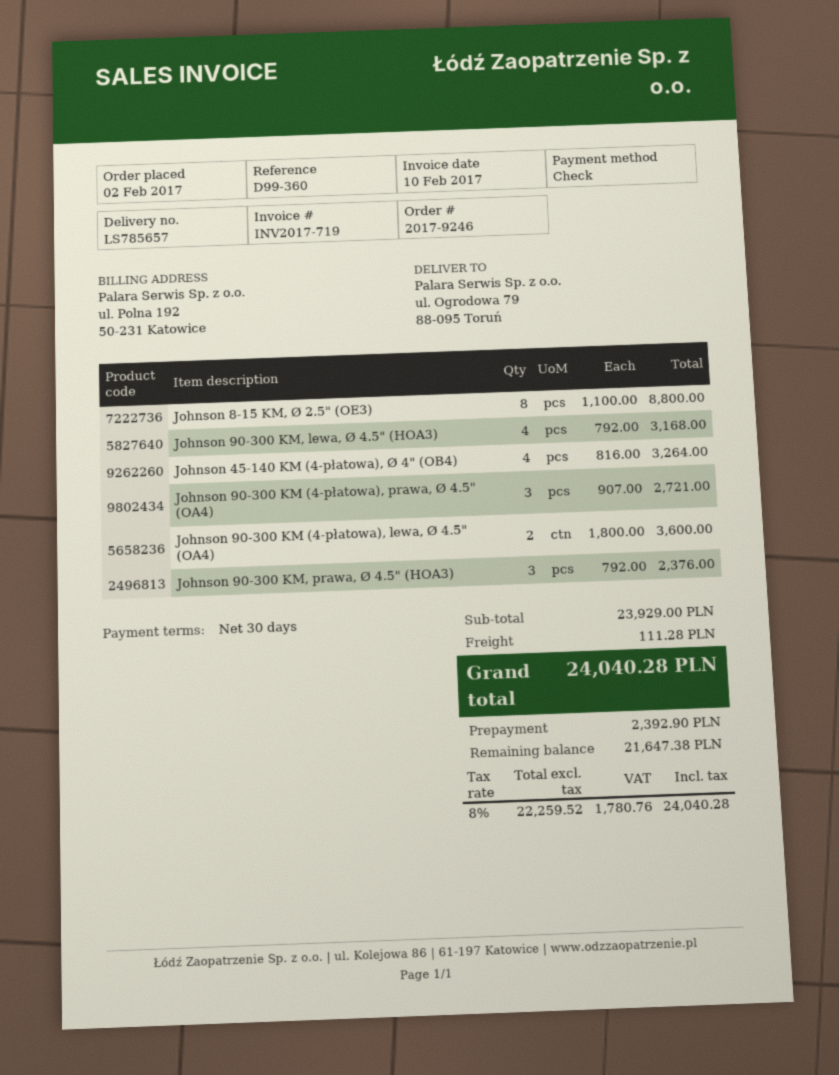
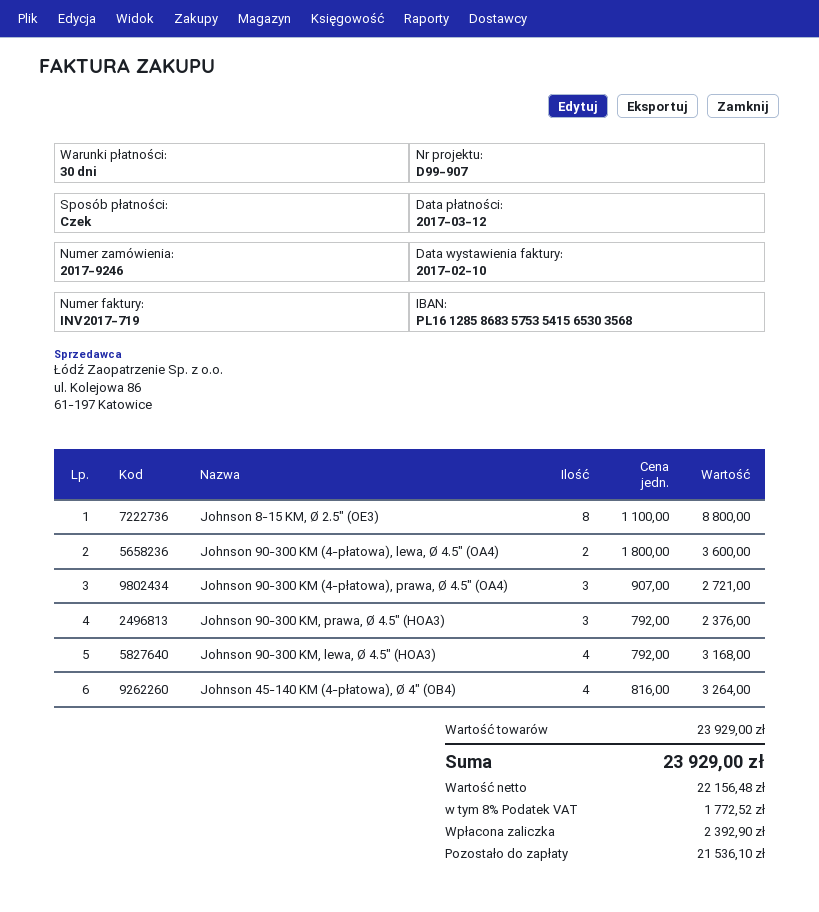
reference: D99-360 -> D99-907
shipping: 111.28 -> none
net: 22259.52 -> 22156.48
tax: 8% = 1780.76 -> 8% = 1772.52
total: 24040.28 -> 23929.00
balance: 21647.38 -> 21536.10

